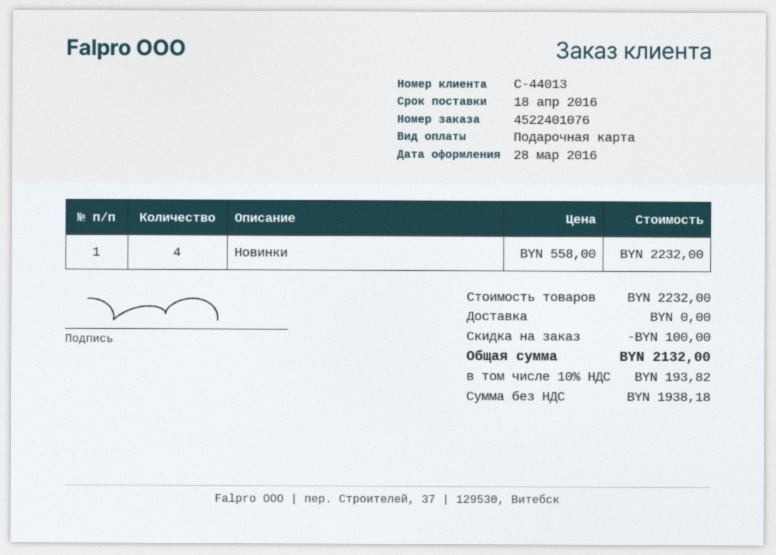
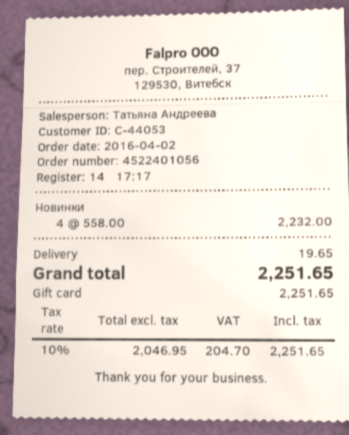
order number: 4522401076 -> 4522401056
order date: 2016-03-28 -> 2016-04-02
customer number: C-44013 -> C-44053
discount: 100.00 -> none
shipping: 0.00 -> 19.65
net: 1938.18 -> 2046.95
tax: 10% = 193.82 -> 10% = 204.70
total: 2132.00 -> 2251.65

